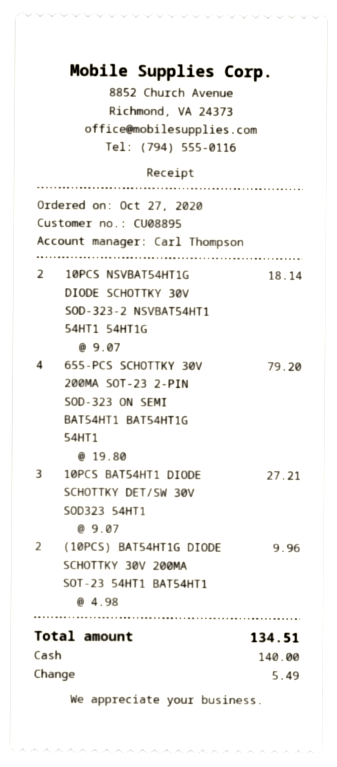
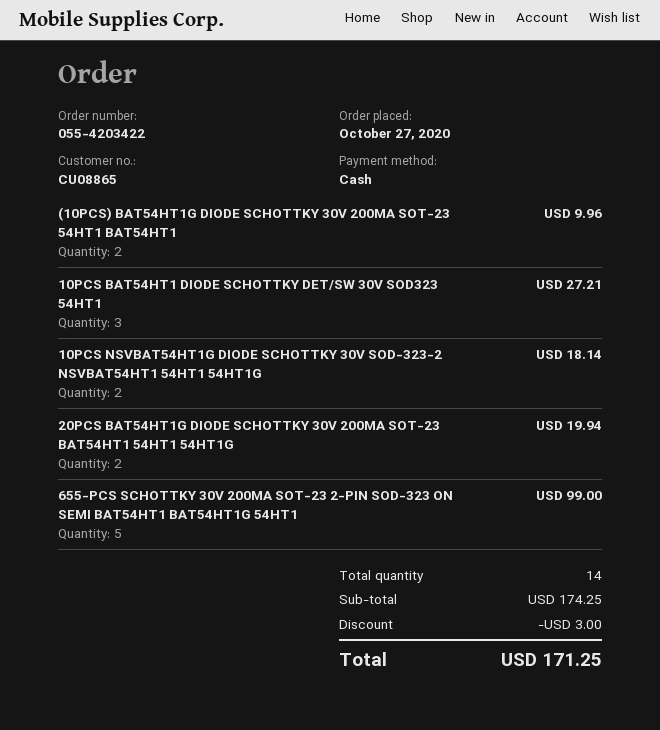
customer number: CU08895 -> CU08865
655-PCS SCHOTTKY 30V 200MA SOT-23 2-PIN SOD-323 ON SEMI BAT54HT1 BAT54HT1G 54HT1: 4 for 79.20 -> 5 for 99.00
20PCS BAT54HT1G DIODE SCHOTTKY 30V 200MA SOT-23 BAT54HT1 54HT1 54HT1G: none -> 2 for 19.94
discount: none -> 3.00
total: 134.51 -> 171.25

